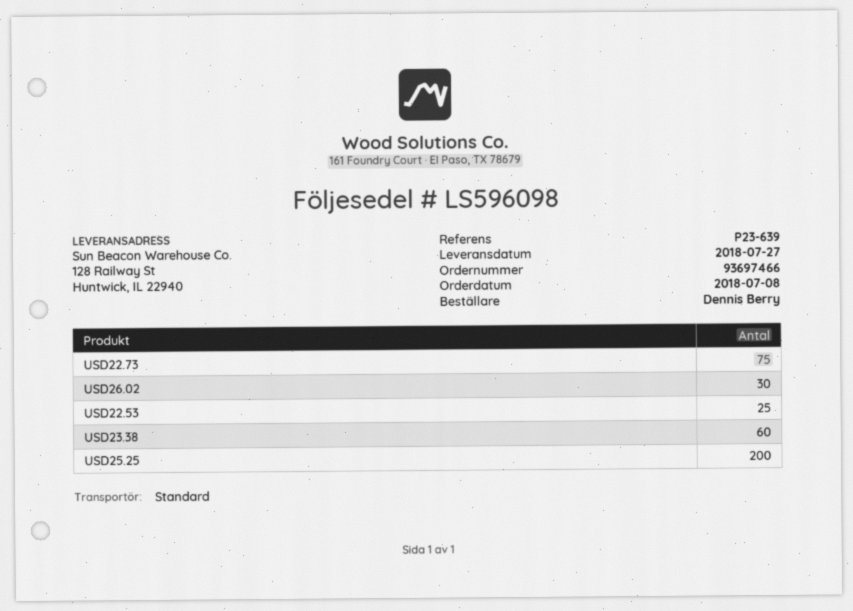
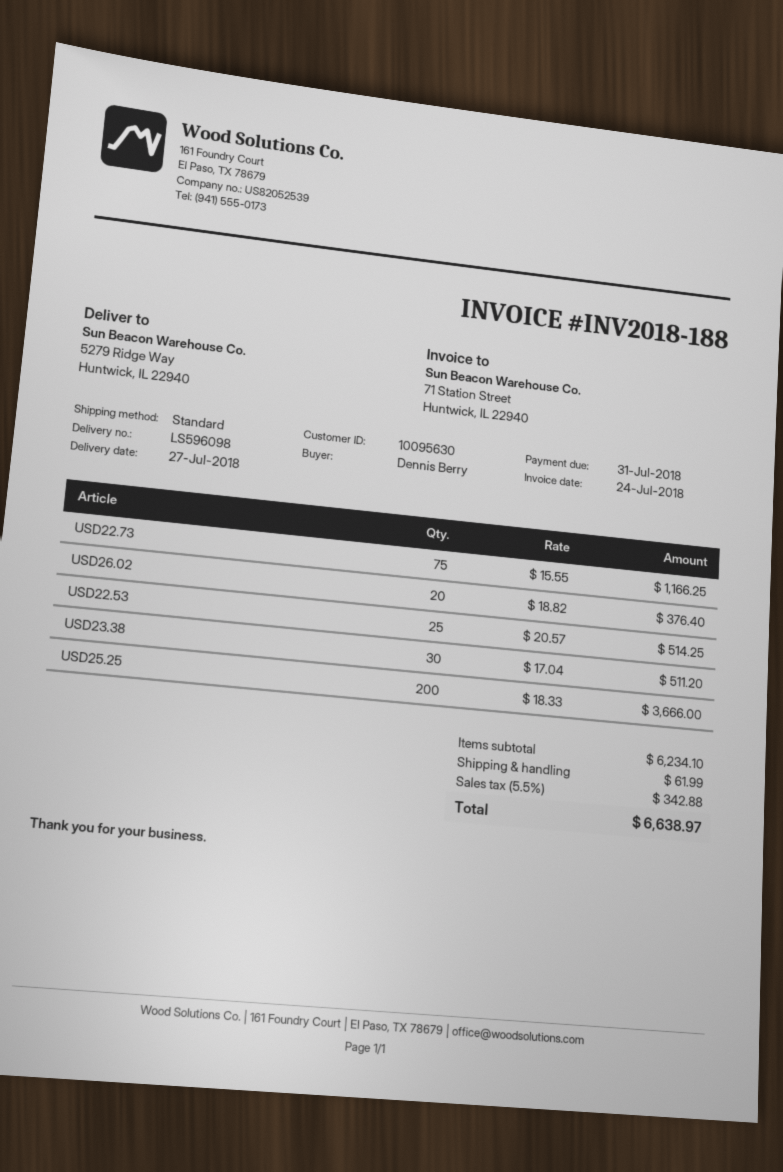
ship to: 128 Railway St, Huntwick, IL 22940 -> 5279 Ridge Way, Huntwick, IL 22940
USD26.02: 30 -> 20
USD23.38: 60 -> 30

